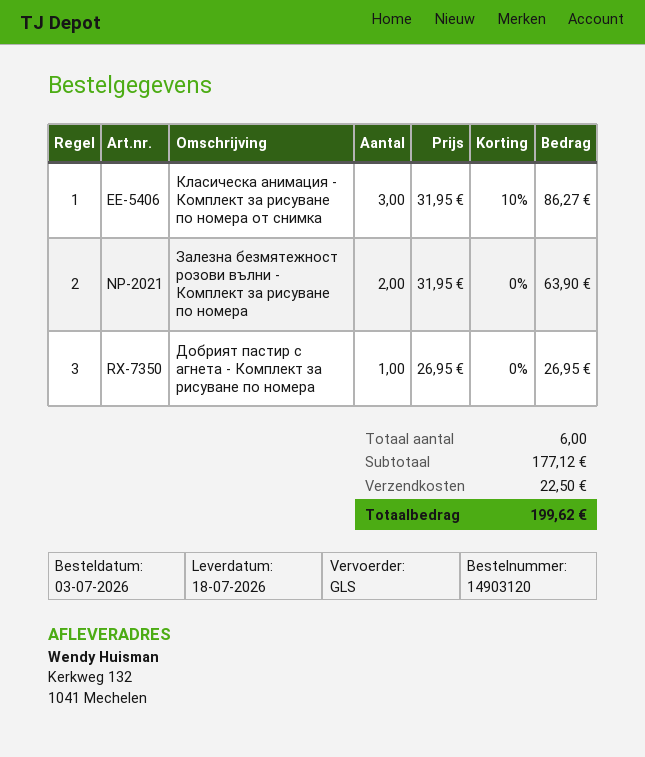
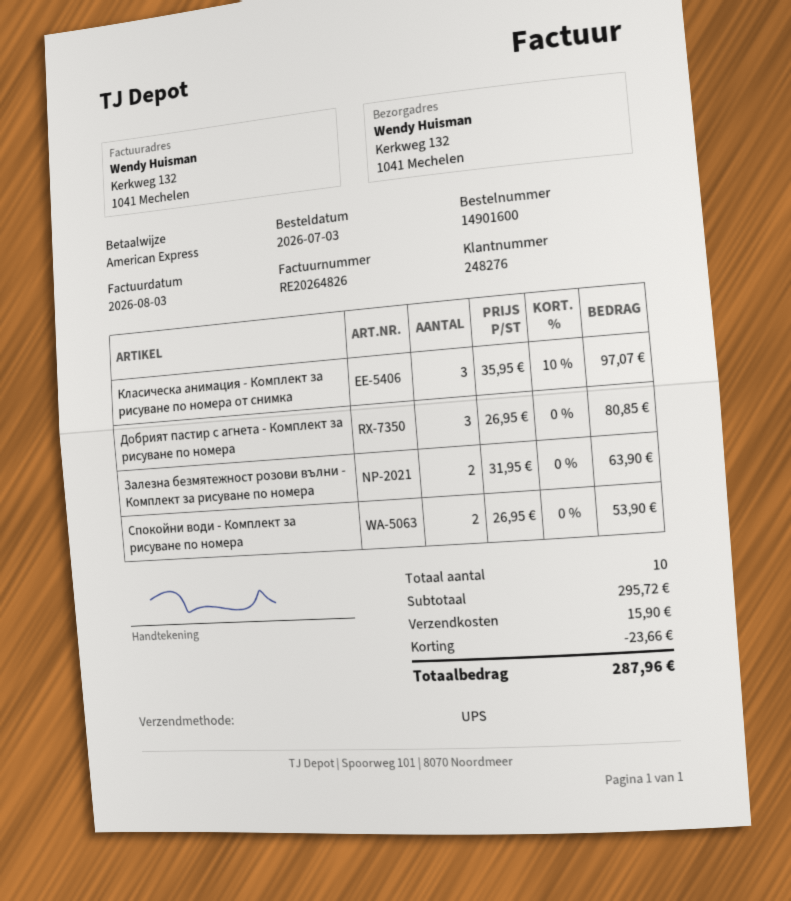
order number: 14903120 -> 14901600
shipping method: GLS -> UPS
Класическа анимация - Комплект за рисуване по номера от снимка: 3 x 31.95 - 10% = 86.27 -> 3 x 35.95 - 10% = 97.07
Добрият пастир с агнета - Комплект за рисуване по номера: 1 x 26.95 = 26.95 -> 3 x 26.95 = 80.85
Спокойни води - Комплект за рисуване по номера: none -> 2 x 26.95 = 53.90
total quantity: 6 -> 10
subtotal: 177.12 -> 295.72
discount: none -> 23.66
shipping: 22.50 -> 15.90
total: 199.62 -> 287.96

